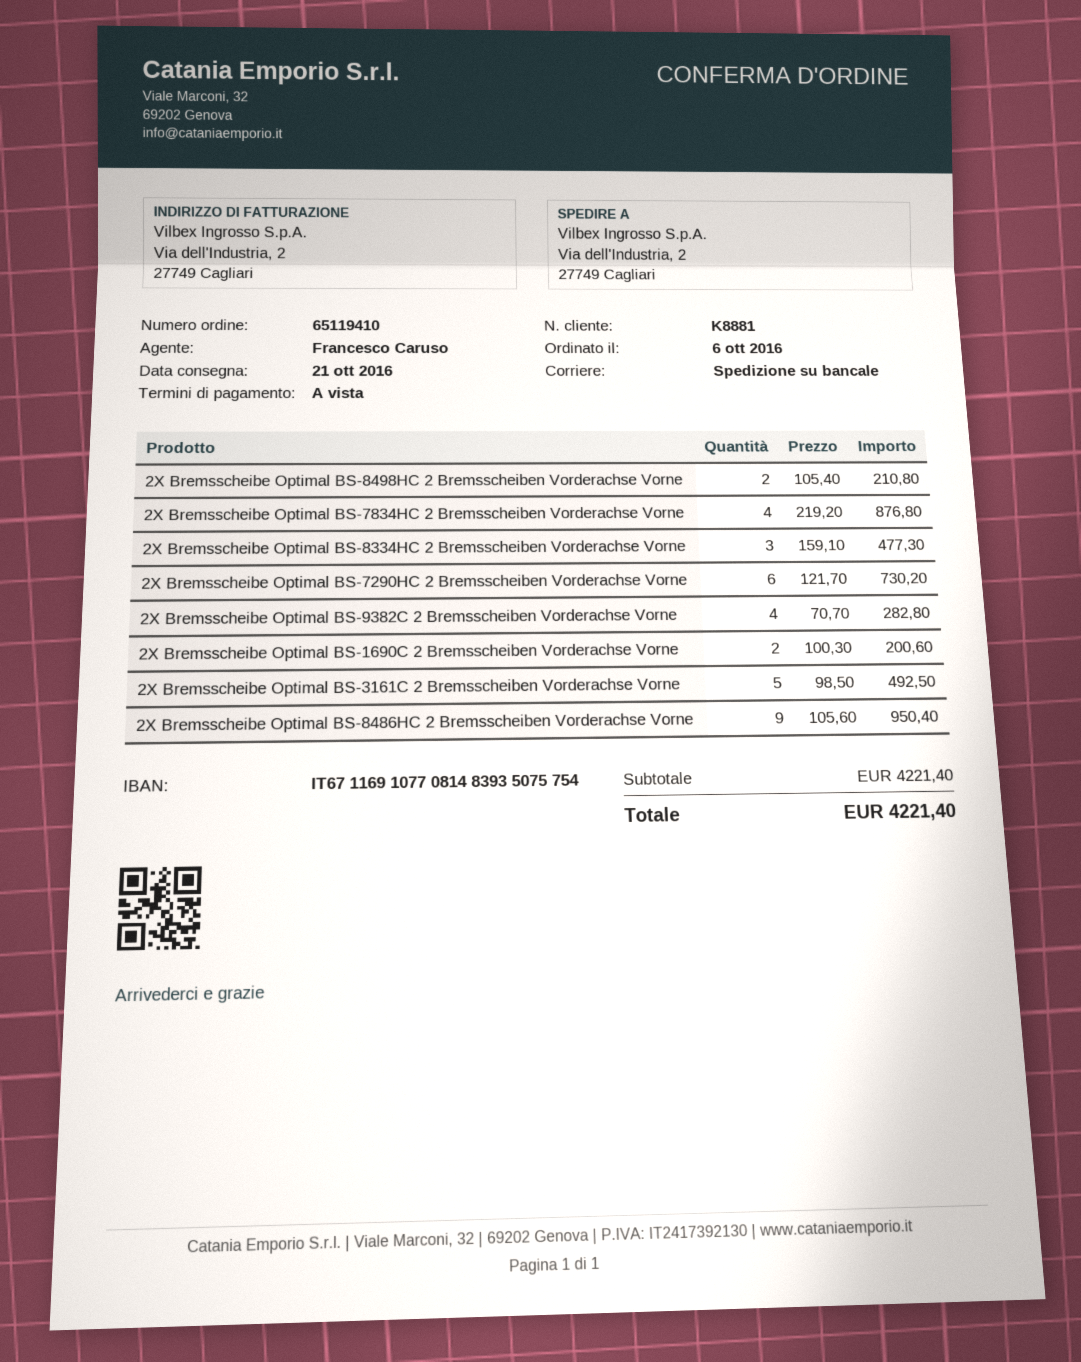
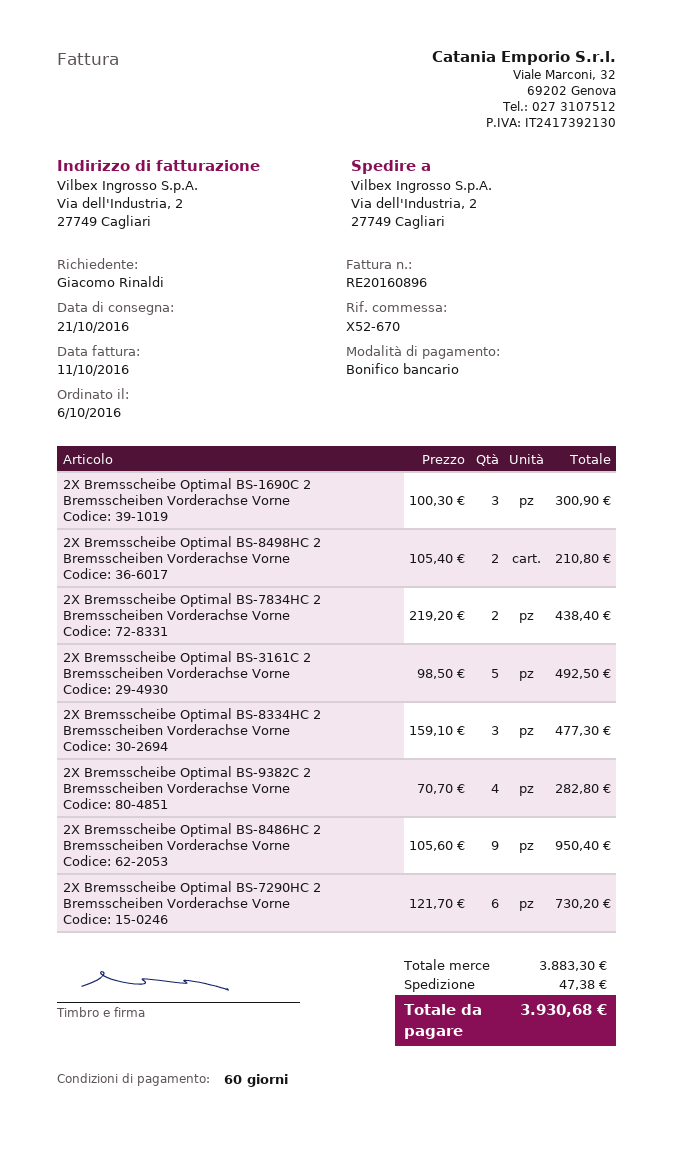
payment terms: on receipt -> 60 days
2X Bremsscheibe Optimal BS-7834HC 2 Bremsscheiben Vorderachse Vorne: 4 x 219.20 = 876.80 -> 2 x 219.20 = 438.40
2X Bremsscheibe Optimal BS-1690C 2 Bremsscheiben Vorderachse Vorne: 2 x 100.30 = 200.60 -> 3 x 100.30 = 300.90
subtotal: 4221.40 -> 3883.30
shipping: none -> 47.38
total: 4221.40 -> 3930.68

